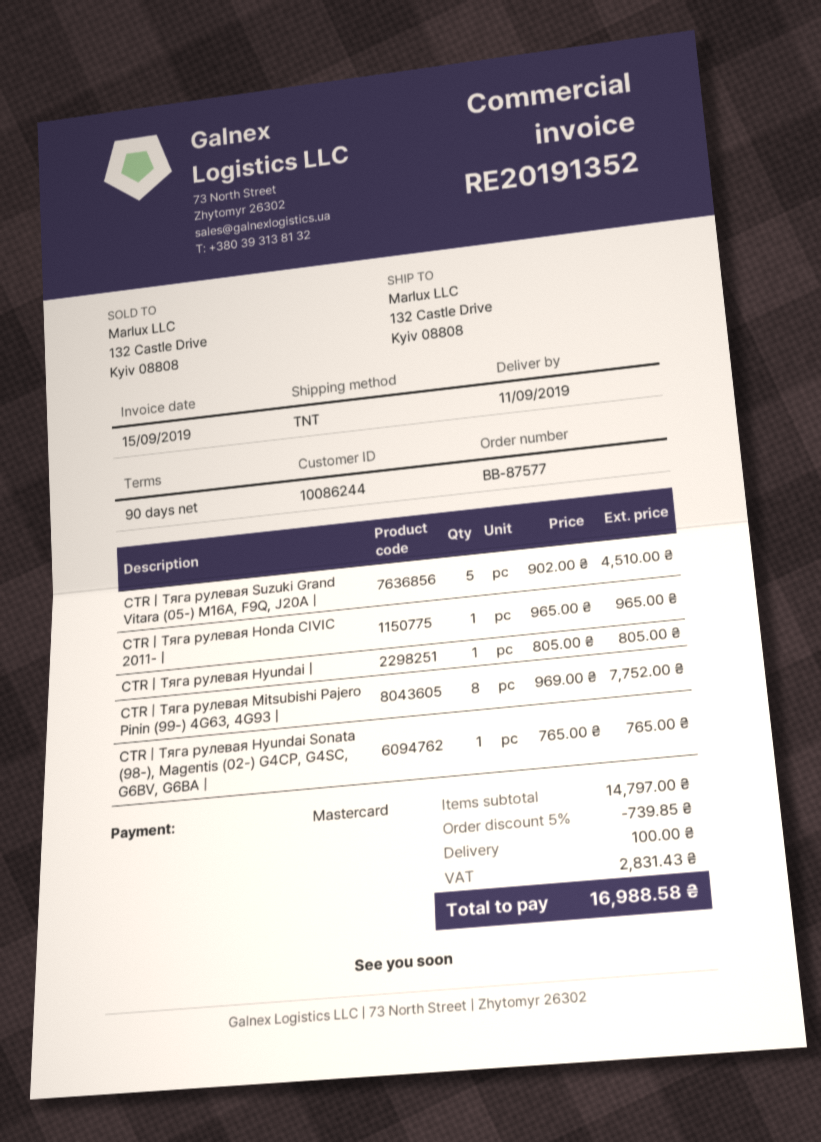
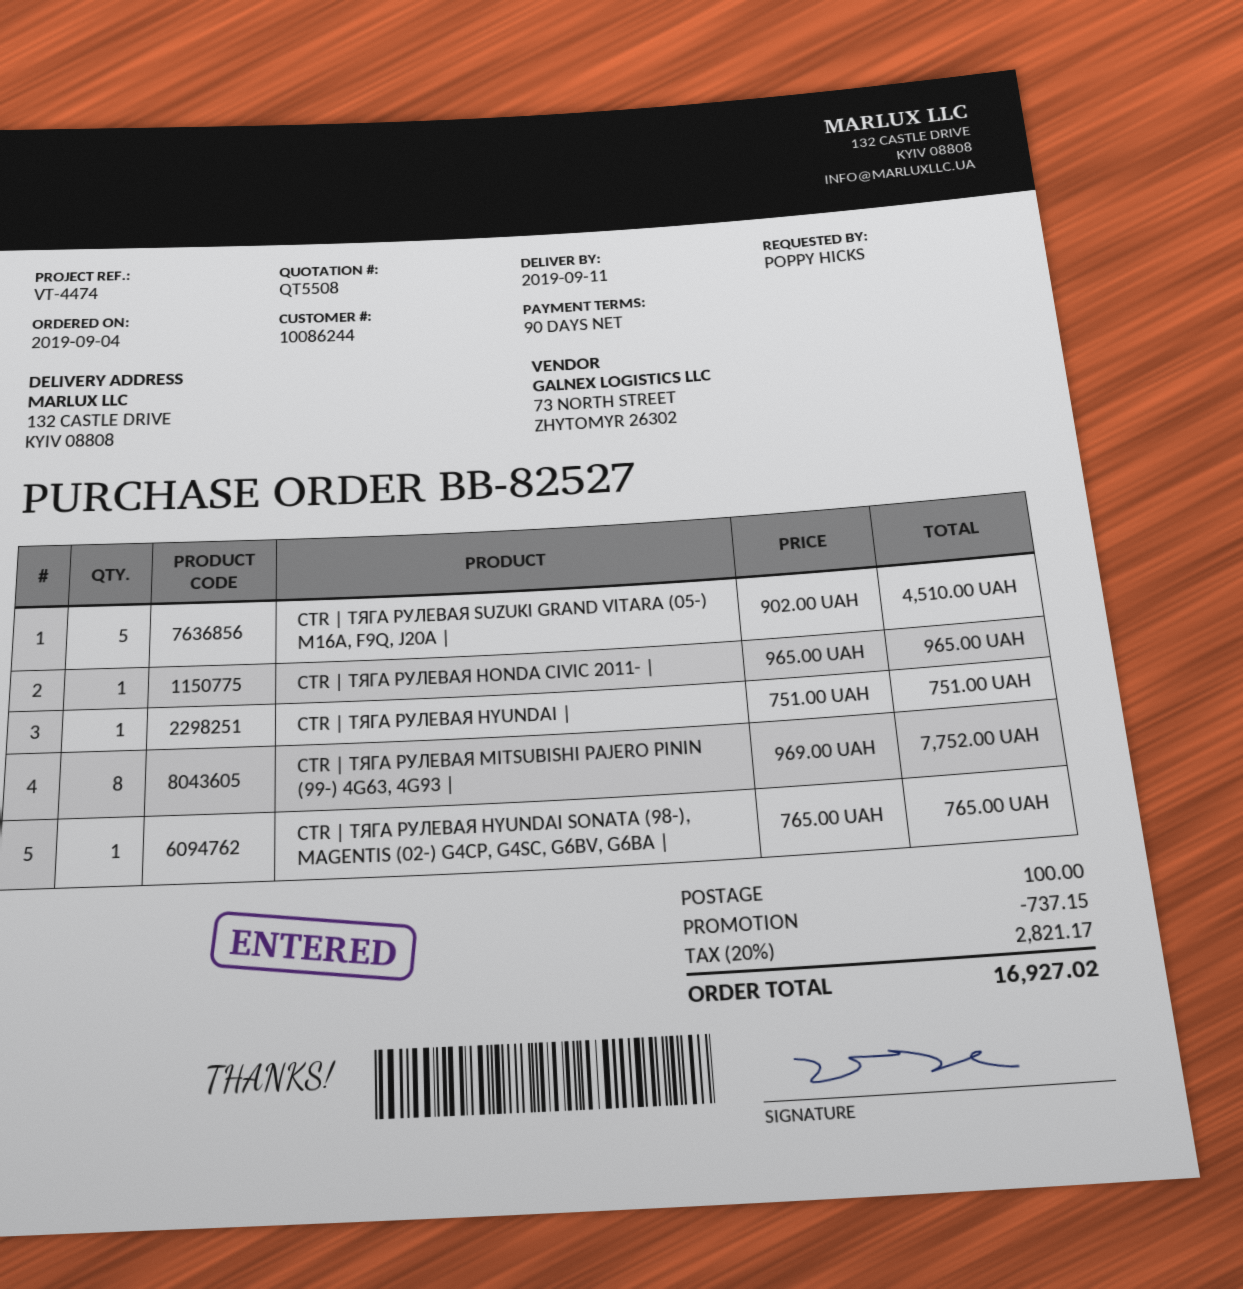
order number: BB-87577 -> BB-82527
CTR | Тяга рулевая Hyundai |: 1 x 805.00 = 805.00 -> 1 x 751.00 = 751.00
discount: 739.85 -> 737.15
tax: 2831.43 -> 2821.17
total: 16988.58 -> 16927.02

